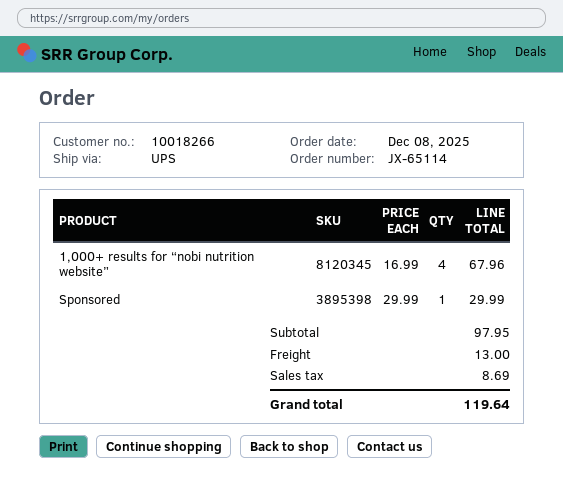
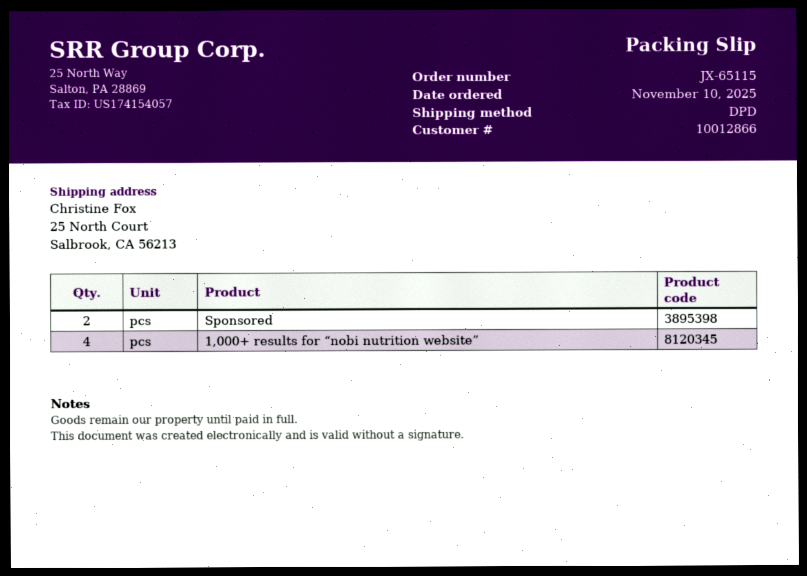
order number: JX-65114 -> JX-65115
order date: 2025-12-08 -> 2025-11-10
customer number: 10018266 -> 10012866
shipping method: UPS -> DPD
Sponsored: 1 -> 2

